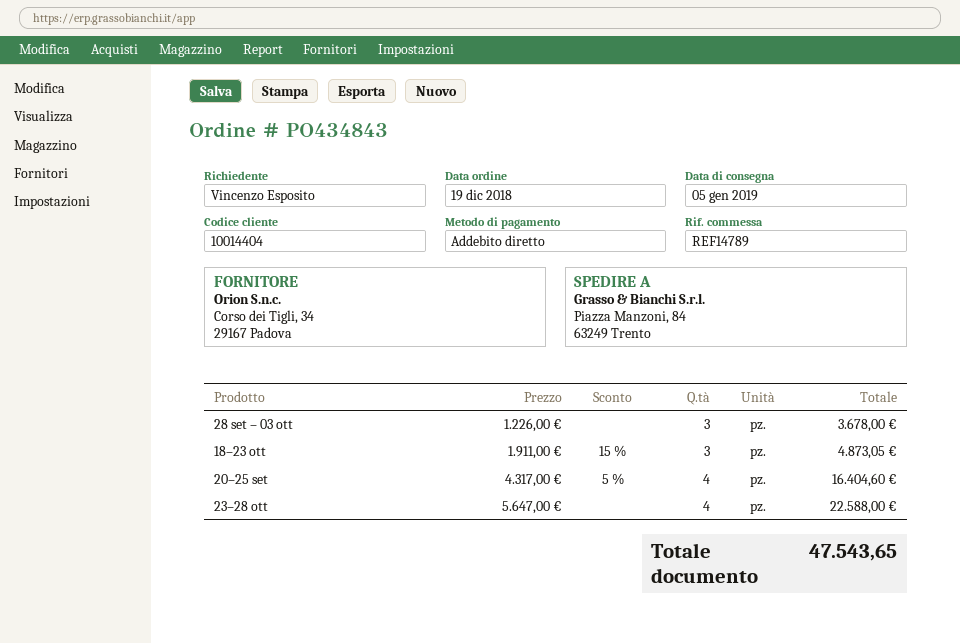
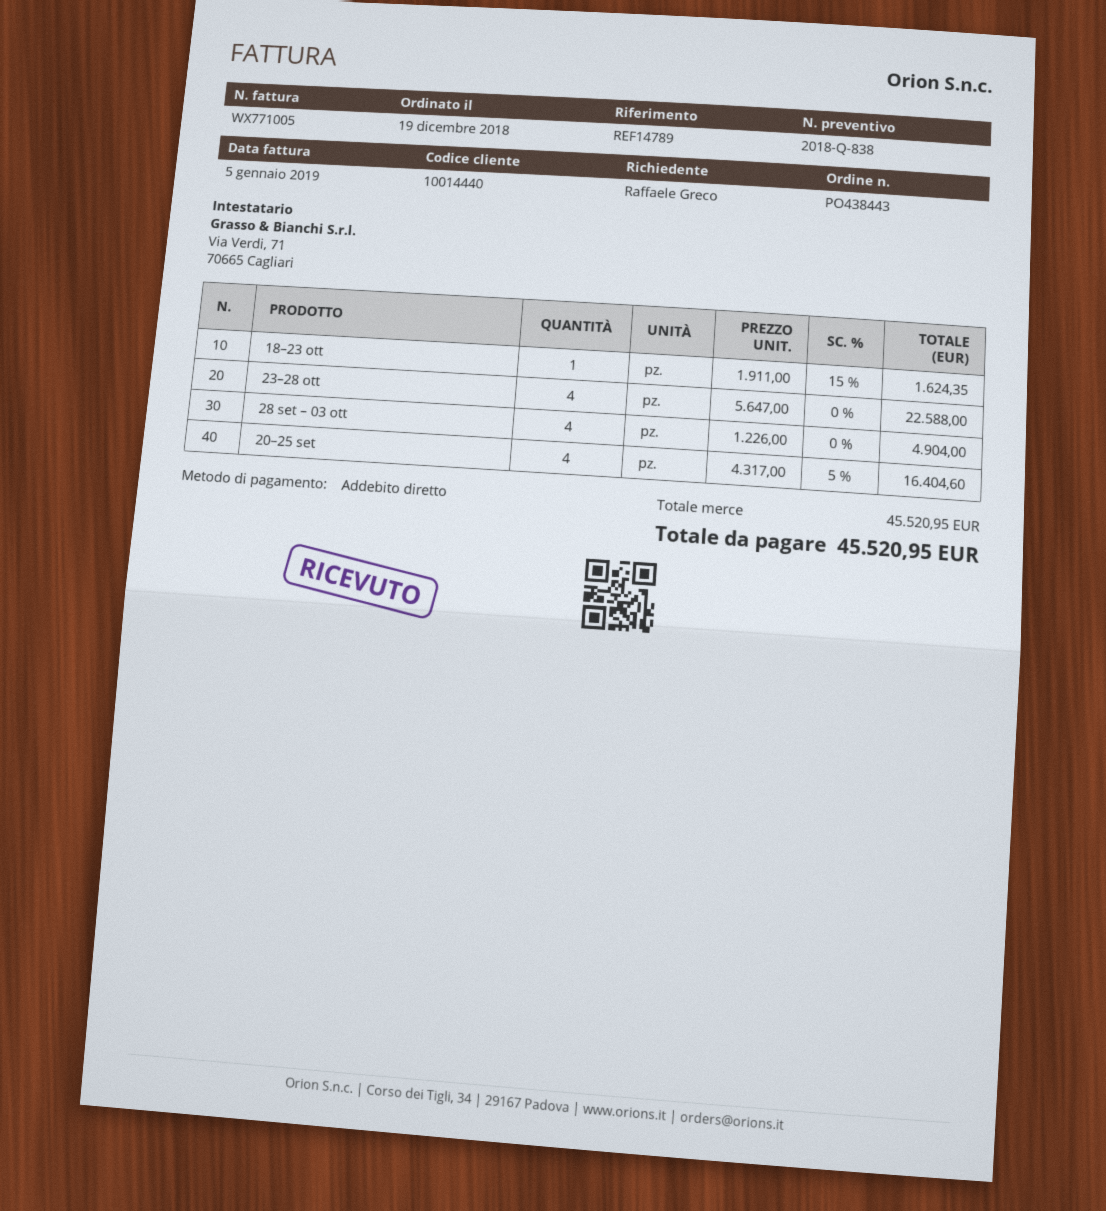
order number: PO434843 -> PO438443
customer number: 10014404 -> 10014440
ordered by: Vincenzo Esposito -> Raffaele Greco
28 set – 03 ott: 3 x 1226.00 = 3678.00 -> 4 x 1226.00 = 4904.00
18–23 ott: 3 x 1911.00 - 15% = 4873.05 -> 1 x 1911.00 - 15% = 1624.35
total: 47543.65 -> 45520.95

